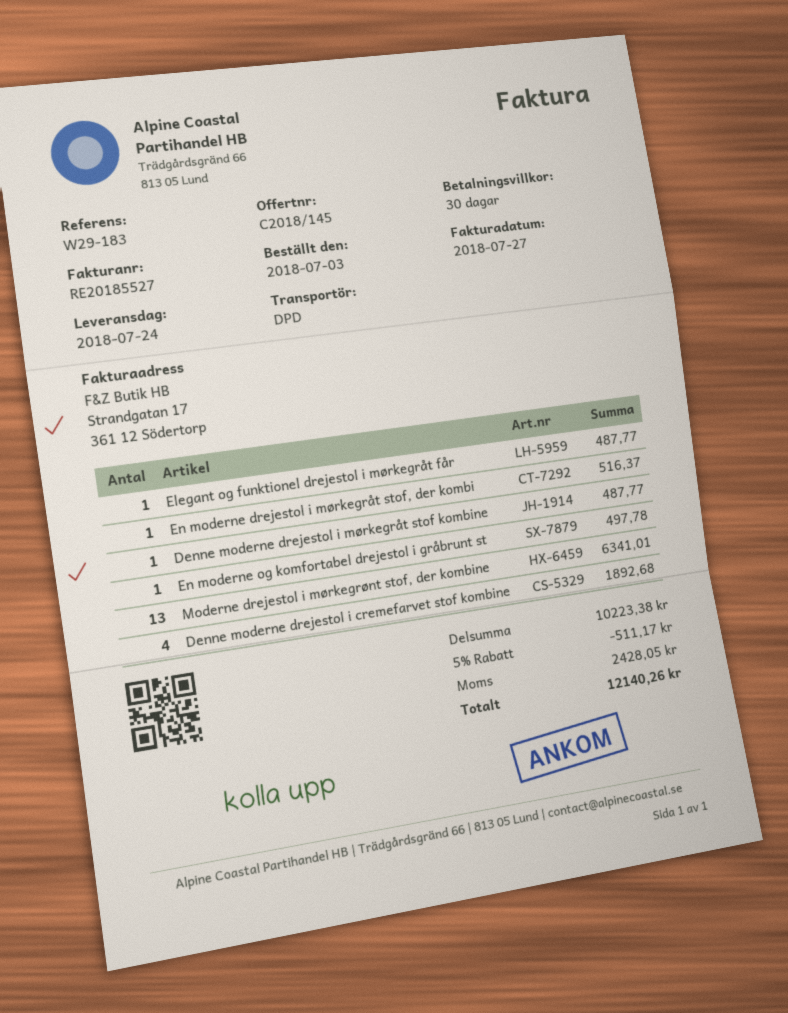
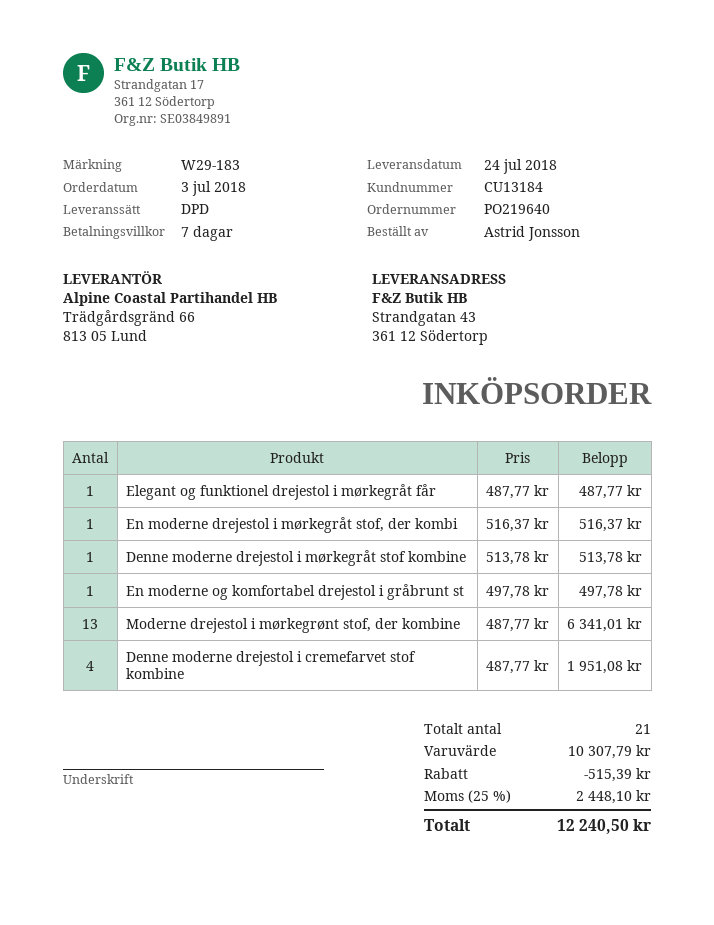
payment terms: 30 days -> 7 days
Denne moderne drejestol i mørkegråt stof kombine: 1 for 487.77 -> 1 for 513.78
Denne moderne drejestol i cremefarvet stof kombine: 4 for 1892.68 -> 4 for 1951.08
subtotal: 10223.38 -> 10307.79
discount: 511.17 -> 515.39
tax: 2428.05 -> 2448.10
total: 12140.26 -> 12240.50

